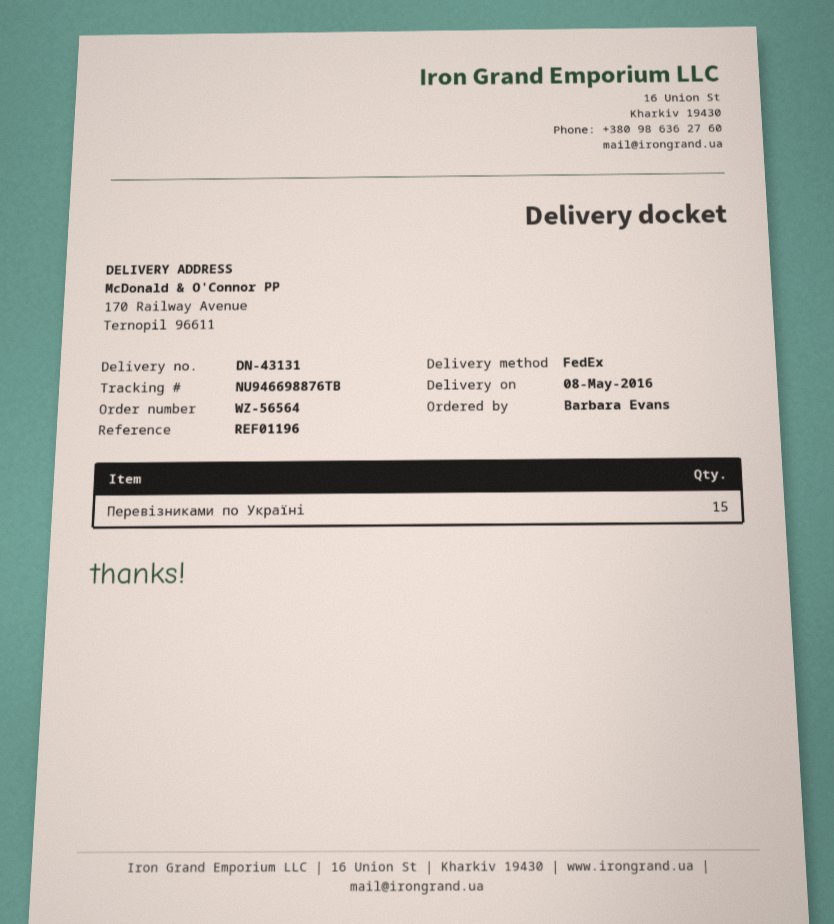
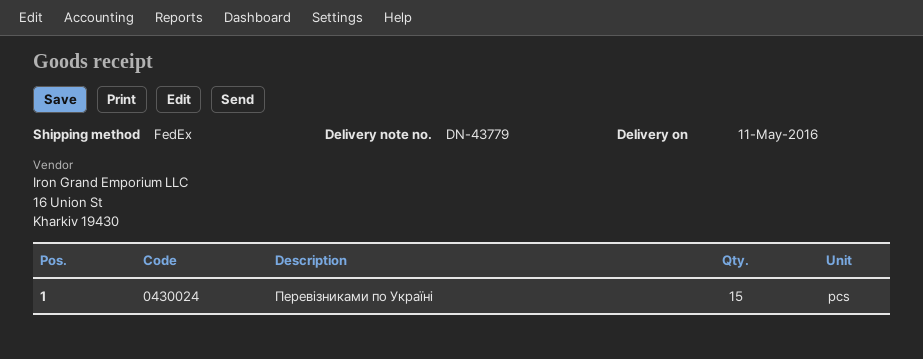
delivery note number: DN-43131 -> DN-43779
delivery date: 2016-05-08 -> 2016-05-11

